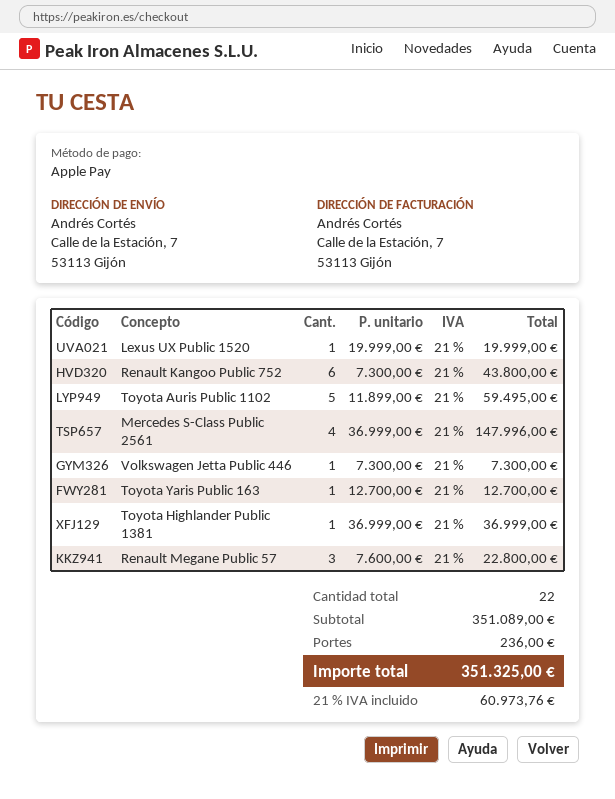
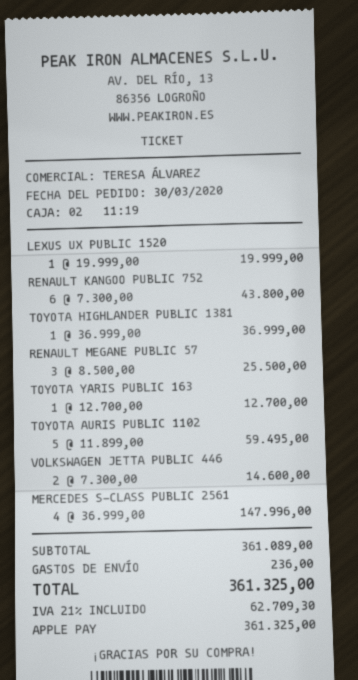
Volkswagen Jetta Public 446: 1 x 7300.00 = 7300.00 -> 2 x 7300.00 = 14600.00
Renault Megane Public 57: 3 x 7600.00 = 22800.00 -> 3 x 8500.00 = 25500.00
subtotal: 351089.00 -> 361089.00
tax: 21% = 60973.76 -> 21% = 62709.30
total: 351325.00 -> 361325.00

